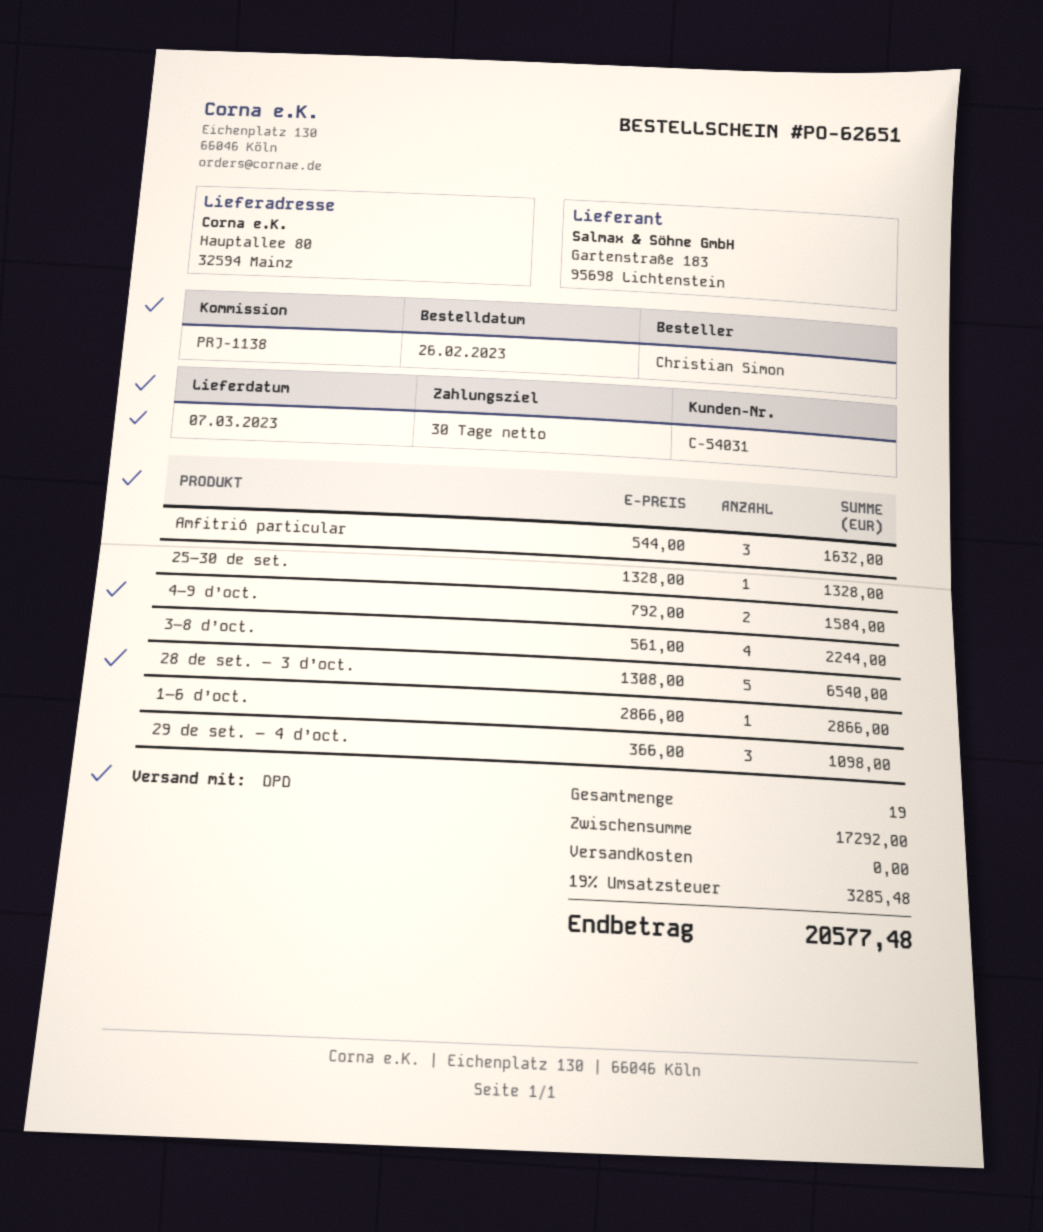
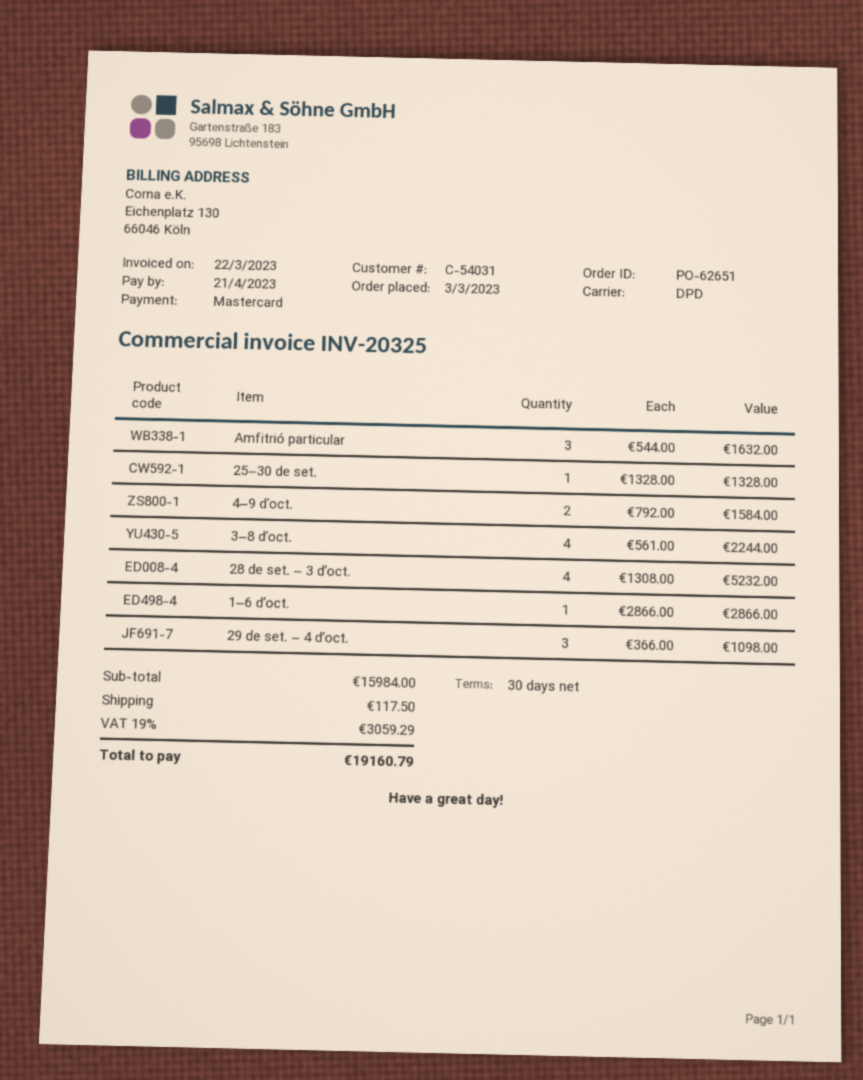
order date: 2023-02-26 -> 2023-03-03
28 de set. – 3 d’oct.: 5 x 1308.00 = 6540.00 -> 4 x 1308.00 = 5232.00
subtotal: 17292.00 -> 15984.00
shipping: 0.00 -> 117.50
tax: 19% = 3285.48 -> 19% = 3059.29
total: 20577.48 -> 19160.79

